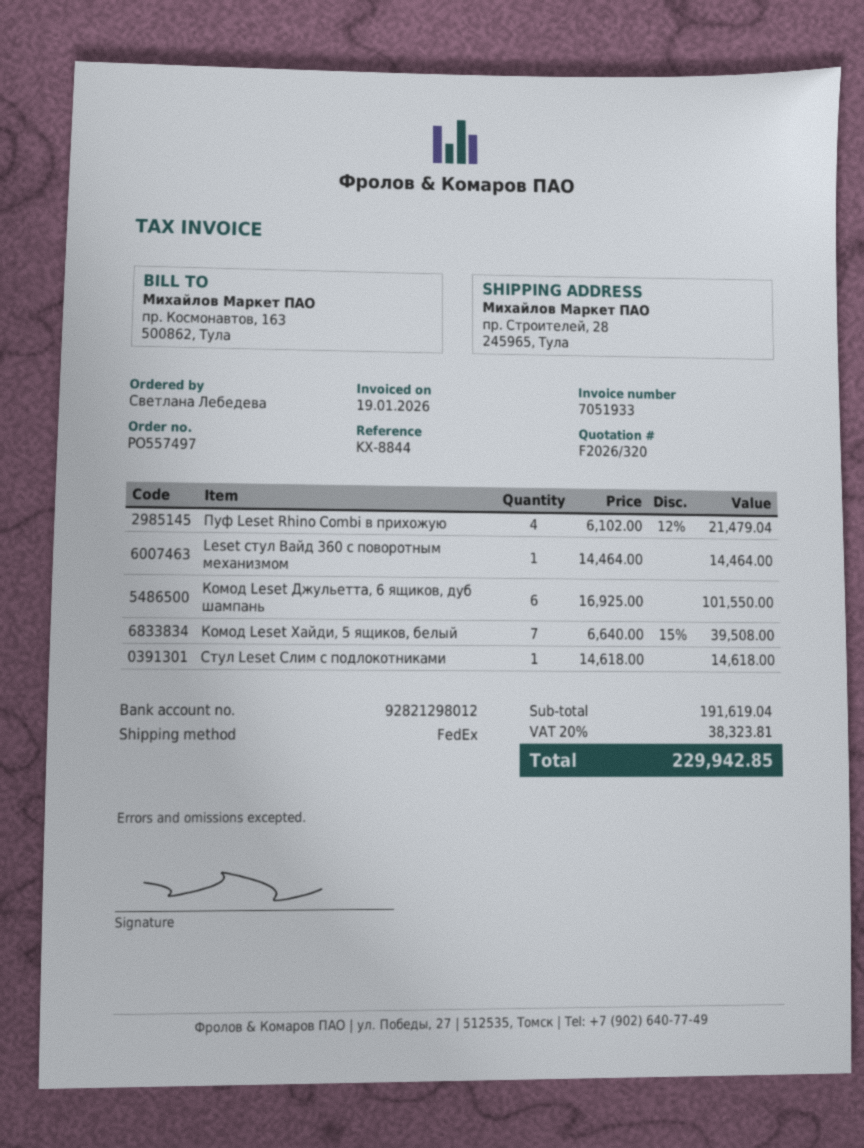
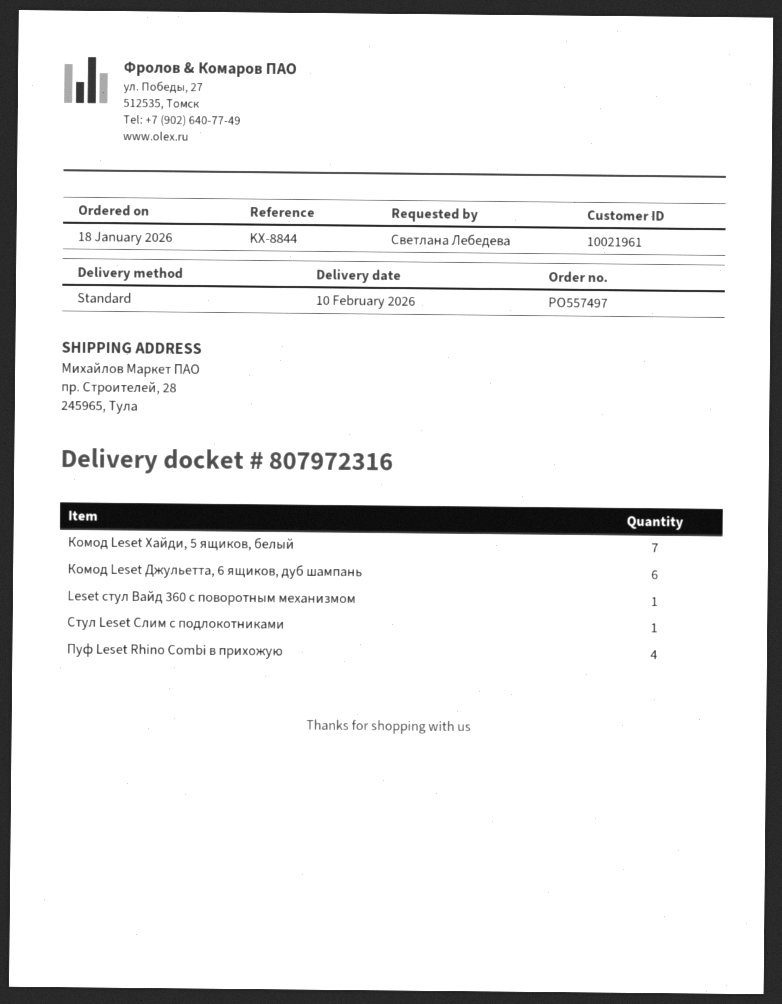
shipping method: FedEx -> standard

